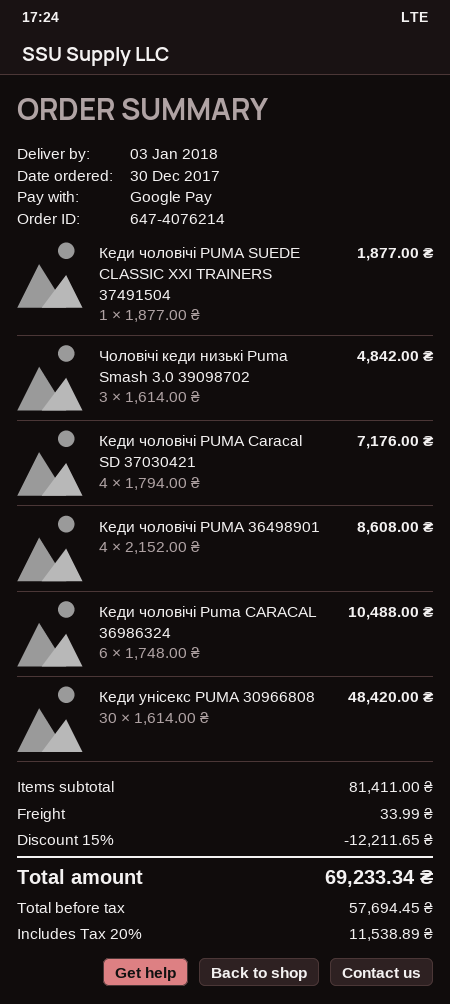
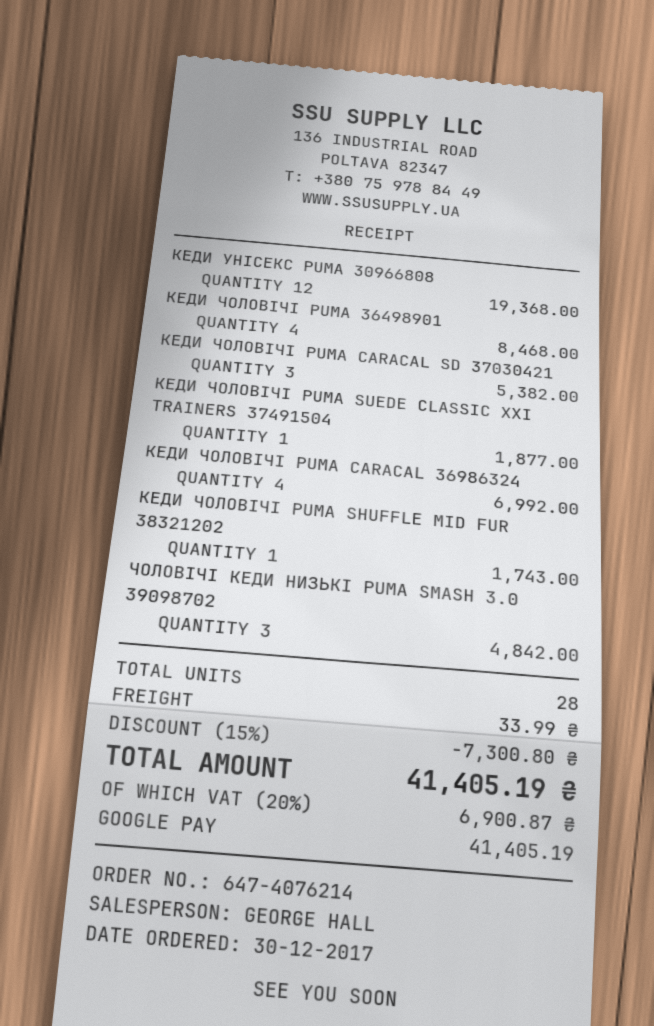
Кеди чоловічі PUMA Caracal SD 37030421: 4 for 7176.00 -> 3 for 5382.00
Кеди чоловічі PUMA 36498901: 4 for 8608.00 -> 4 for 8468.00
Кеди чоловічі Puma CARACAL 36986324: 6 for 10488.00 -> 4 for 6992.00
Кеди унісекс PUMA 30966808: 30 for 48420.00 -> 12 for 19368.00
КЕДИ ЧОЛОВІЧІ PUMA SHUFFLE MID FUR 38321202: none -> 1 for 1743.00
discount: 15% = 12211.65 -> 15% = 7300.80
tax: 20% = 11538.89 -> 20% = 6900.87
total: 69233.34 -> 41405.19

